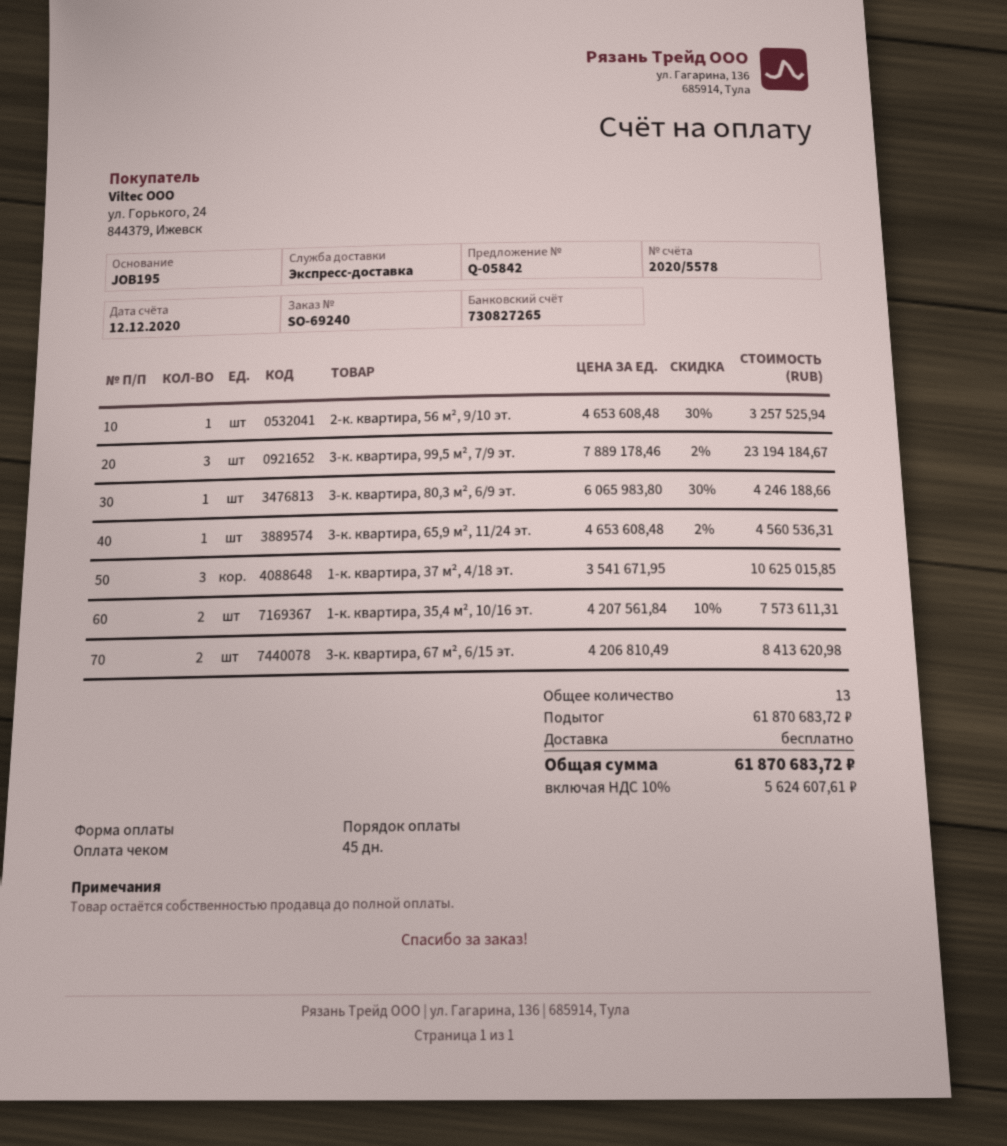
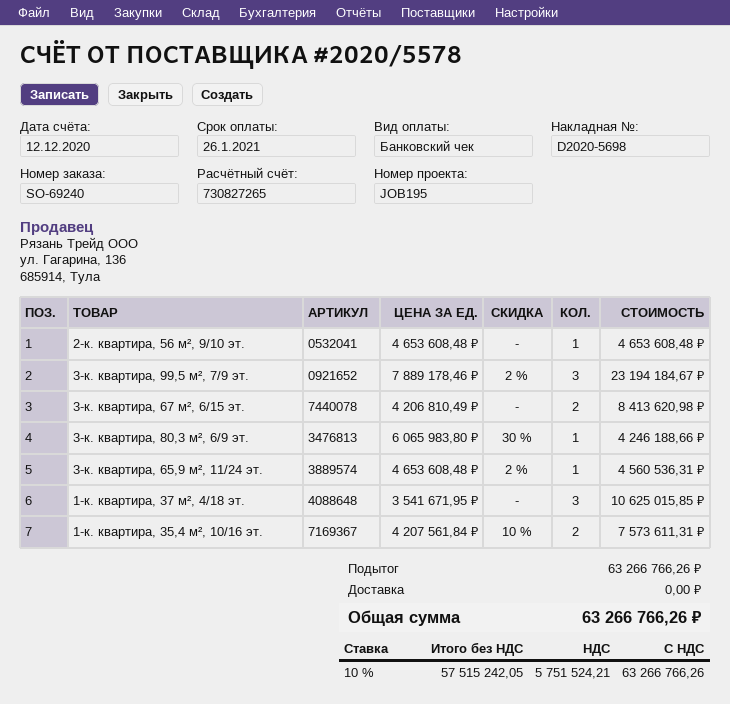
2-к. квартира, 56 м², 9/10 эт.: 1 x 4653608.48 - 30% = 3257525.94 -> 1 x 4653608.48 = 4653608.48
subtotal: 61870683.72 -> 63266766.26
tax: 10% = 5624607.61 -> 10% = 5751524.21
total: 61870683.72 -> 63266766.26

